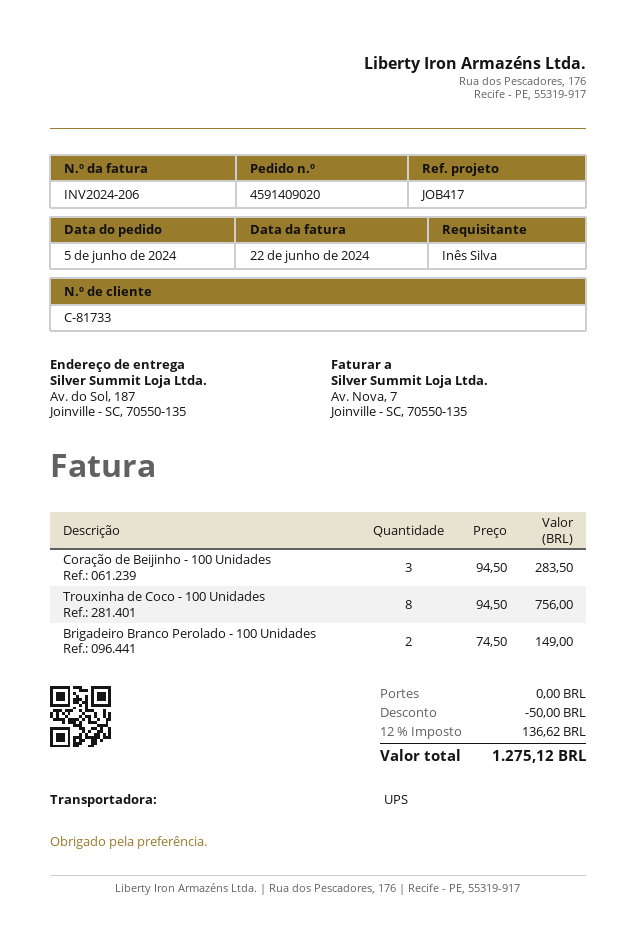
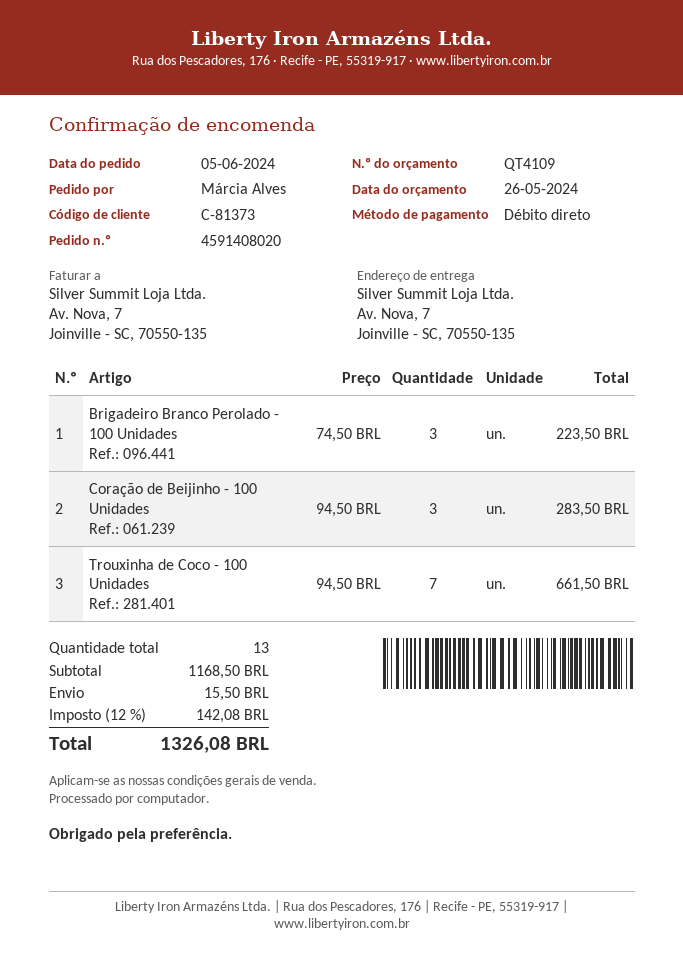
order number: 4591409020 -> 4591408020
customer number: C-81733 -> C-81373
ordered by: Inês Silva -> Márcia Alves
ship to: Av. do Sol, 187, Joinville - SC, 70550-135 -> Av. Nova, 7, Joinville - SC, 70550-135
Trouxinha de Coco - 100 Unidades: 8 x 94.50 = 756.00 -> 7 x 94.50 = 661.50
Brigadeiro Branco Perolado - 100 Unidades: 2 x 74.50 = 149.00 -> 3 x 74.50 = 223.50
discount: 50.00 -> none
shipping: 0.00 -> 15.50
tax: 12% = 136.62 -> 12% = 142.08
total: 1275.12 -> 1326.08

